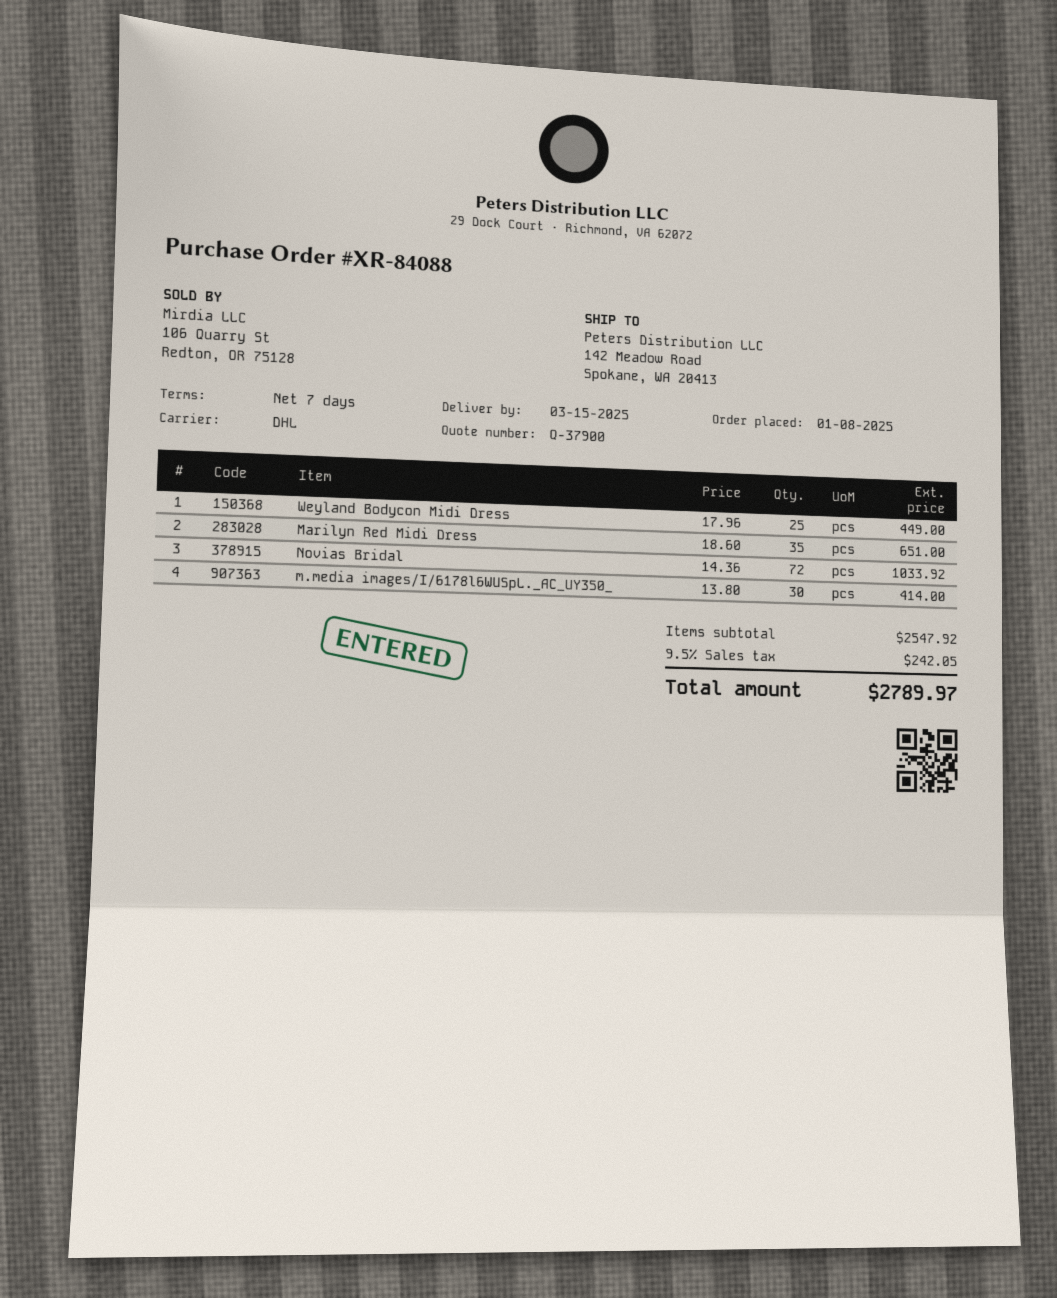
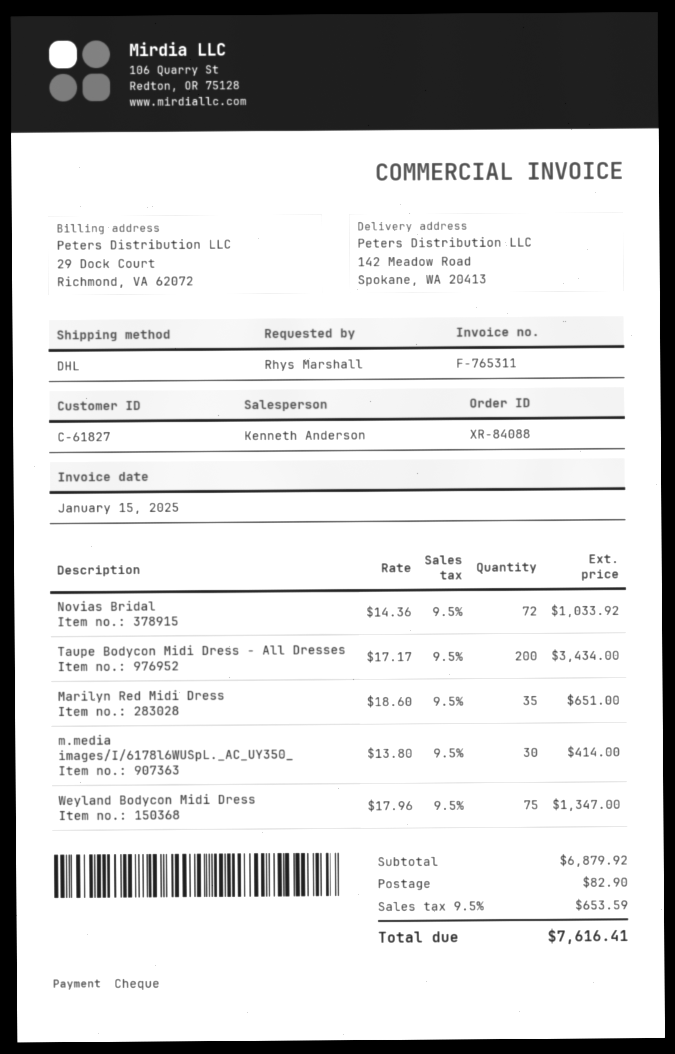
Weyland Bodycon Midi Dress: 25 x 17.96 = 449.00 -> 75 x 17.96 = 1347.00
Taupe Bodycon Midi Dress - All Dresses: none -> 200 x 17.17 = 3434.00
subtotal: 2547.92 -> 6879.92
shipping: none -> 82.90
tax: 9.5% = 242.05 -> 9.5% = 653.59
total: 2789.97 -> 7616.41

